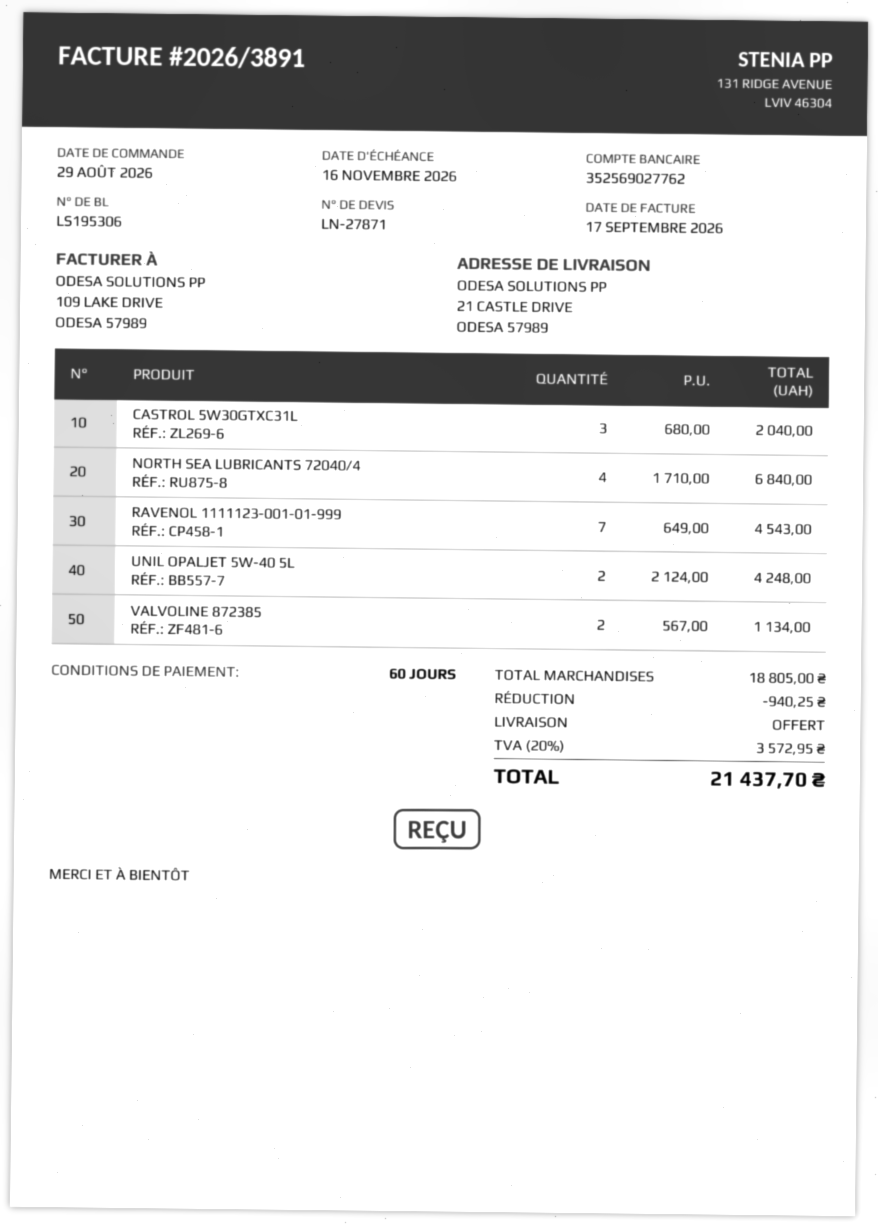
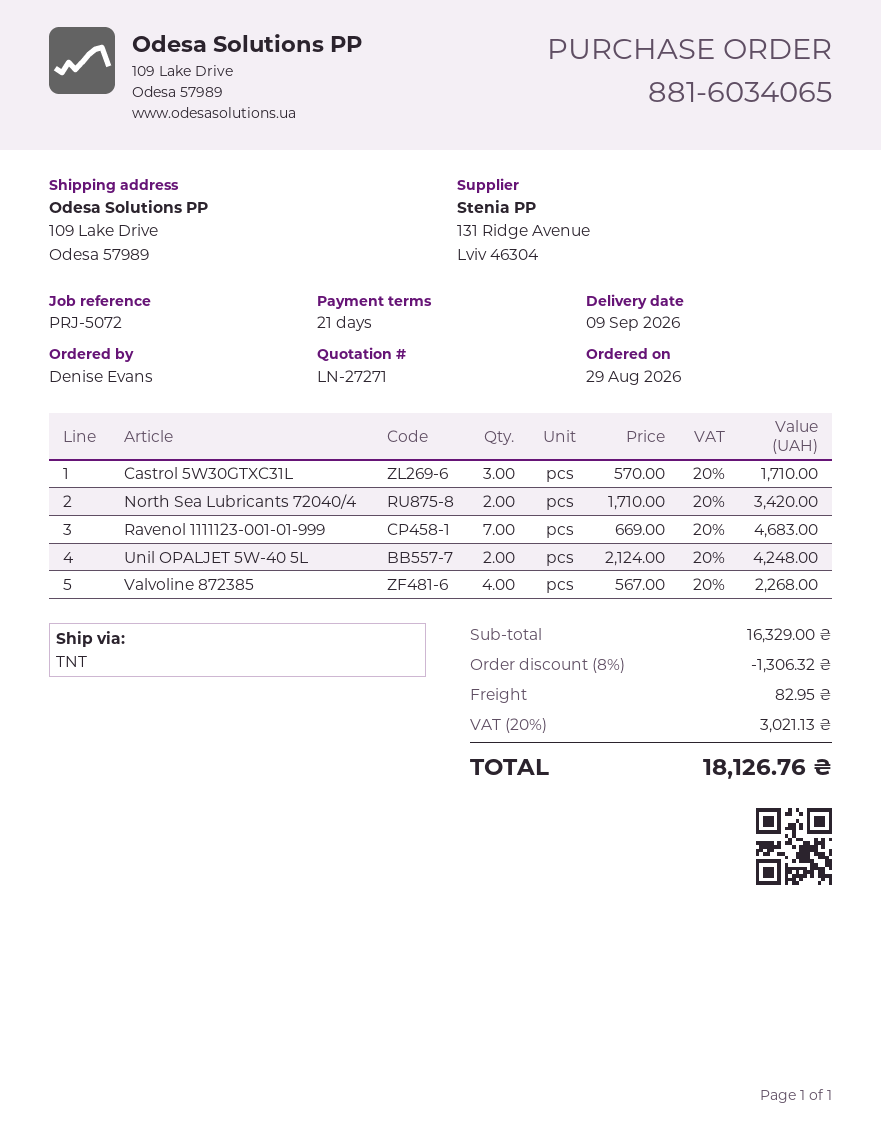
quote number: LN-27871 -> LN-27271
payment terms: 60 days -> 21 days
ship to: 21 CASTLE DRIVE, ODESA 57989 -> 109 Lake Drive, Odesa 57989
CASTROL 5W30GTXC31L: 3 x 680.00 = 2040.00 -> 3 x 570.00 = 1710.00
NORTH SEA LUBRICANTS 72040/4: 4 x 1710.00 = 6840.00 -> 2 x 1710.00 = 3420.00
RAVENOL 1111123-001-01-999: 7 x 649.00 = 4543.00 -> 7 x 669.00 = 4683.00
VALVOLINE 872385: 2 x 567.00 = 1134.00 -> 4 x 567.00 = 2268.00
subtotal: 18805.00 -> 16329.00
discount: 940.25 -> 1306.32
shipping: 0.00 -> 82.95
tax: 20% = 3572.95 -> 20% = 3021.13
total: 21437.70 -> 18126.76

